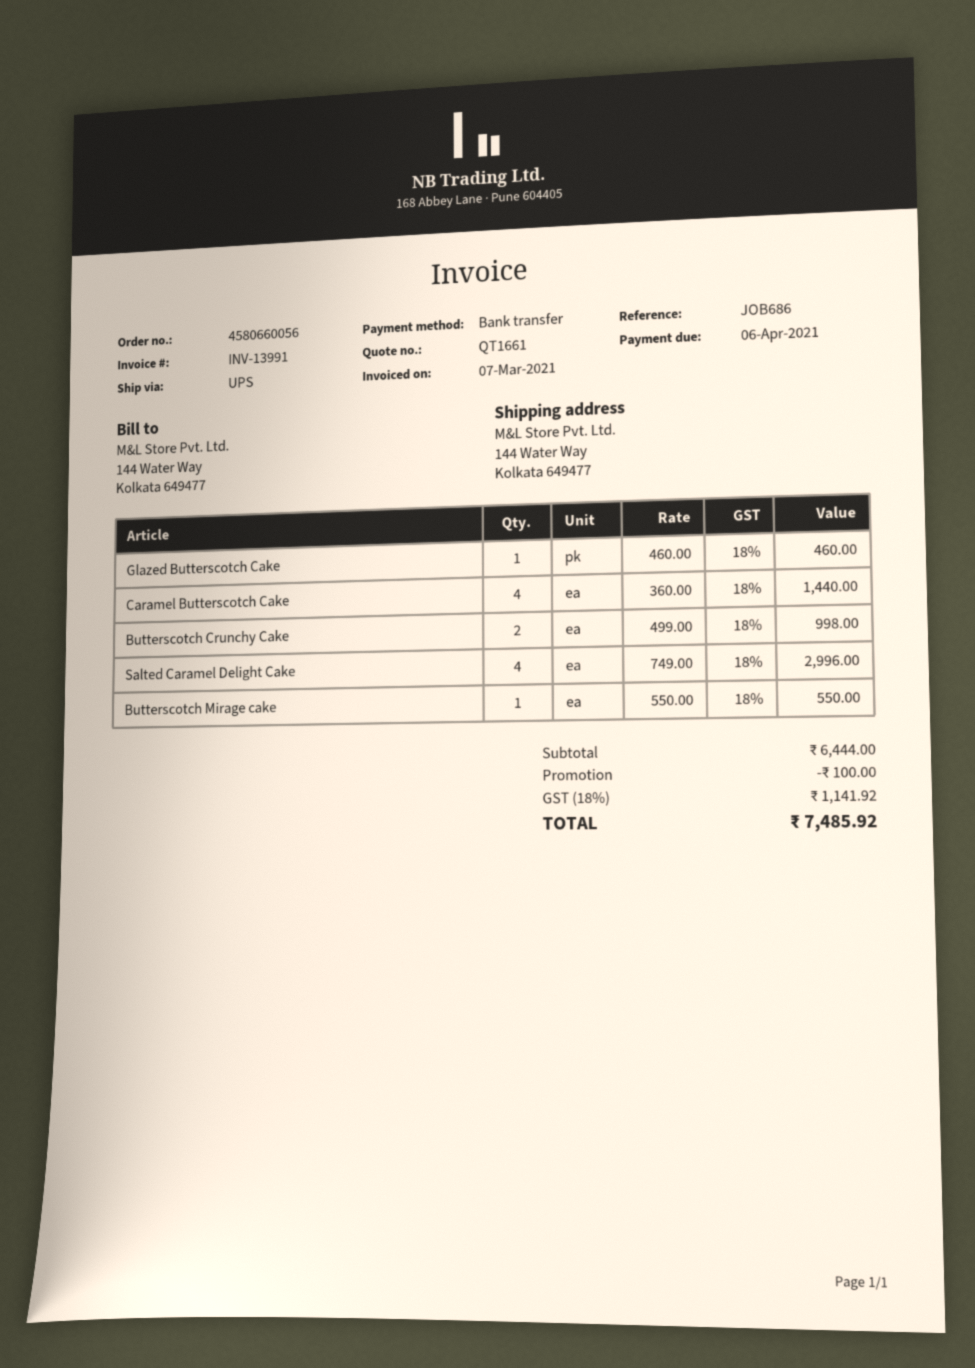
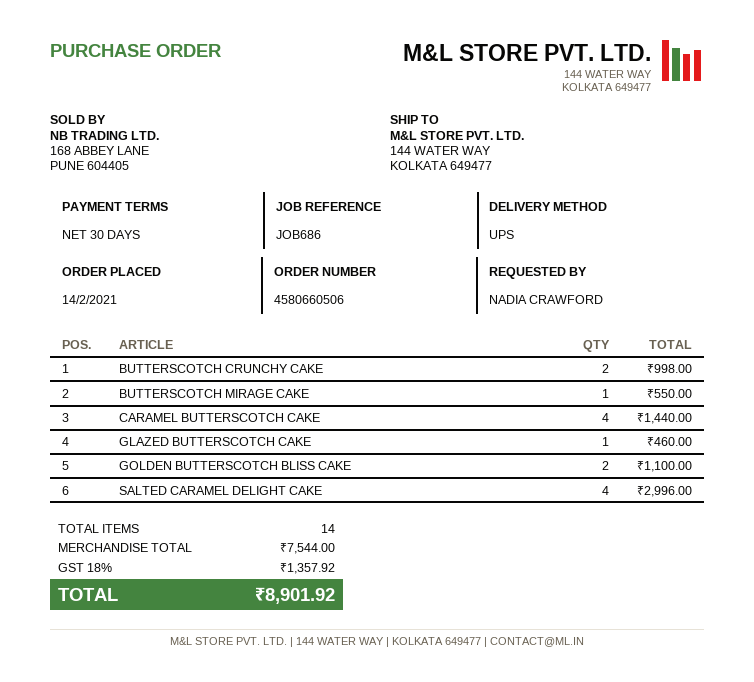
order number: 4580660056 -> 4580660506
GOLDEN BUTTERSCOTCH BLISS CAKE: none -> 2 for 1100.00
subtotal: 6444.00 -> 7544.00
discount: 100.00 -> none
tax: 18% = 1141.92 -> 18% = 1357.92
total: 7485.92 -> 8901.92

